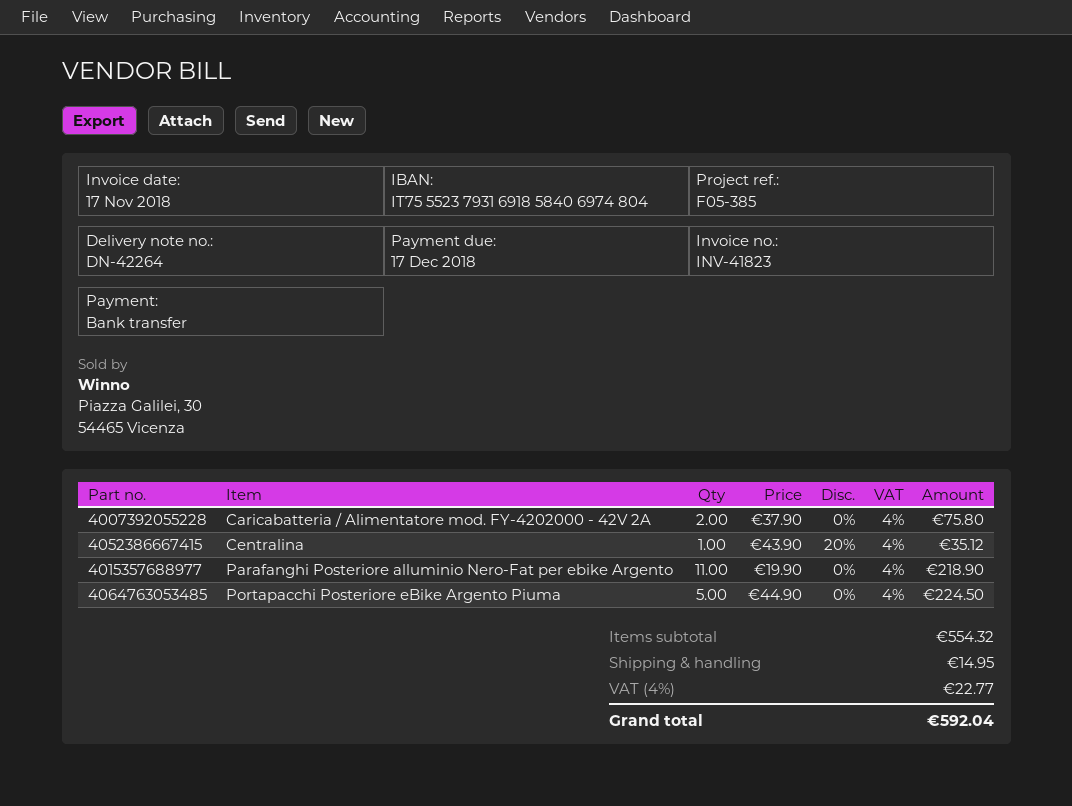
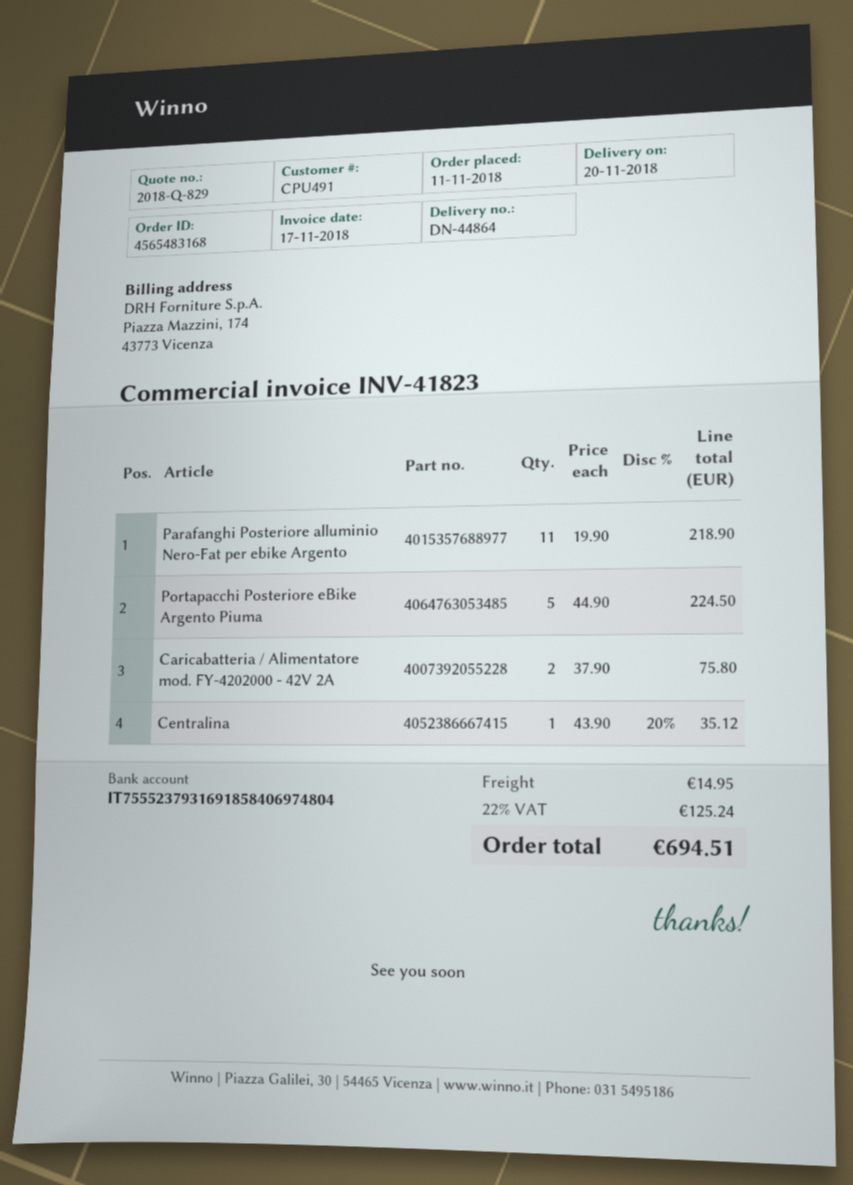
delivery note number: DN-42264 -> DN-44864
tax: 4% = 22.77 -> 22% = 125.24
total: 592.04 -> 694.51

